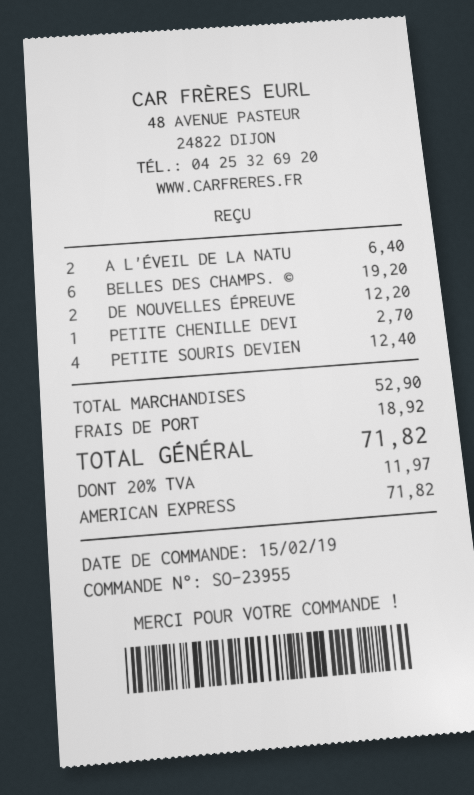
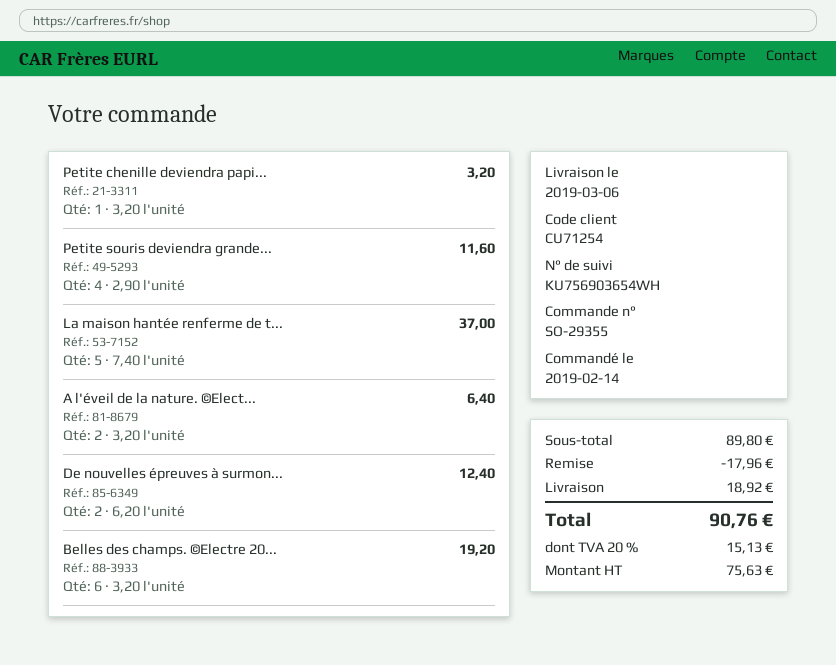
order number: SO-23955 -> SO-29355
order date: 2019-02-15 -> 2019-02-14
DE NOUVELLES ÉPREUVE: 2 for 12.20 -> 2 for 12.40
PETITE CHENILLE DEVI: 1 for 2.70 -> 1 for 3.20
PETITE SOURIS DEVIEN: 4 for 12.40 -> 4 for 11.60
La maison hantée renferme de t...: none -> 5 for 37.00
subtotal: 52.90 -> 89.80
discount: none -> 17.96
tax: 20% = 11.97 -> 20% = 15.13
total: 71.82 -> 90.76

